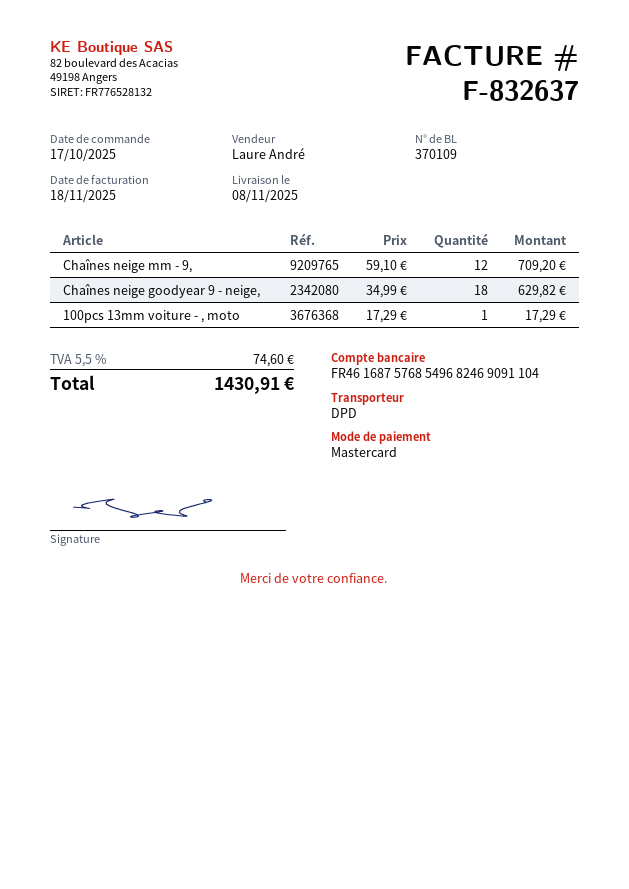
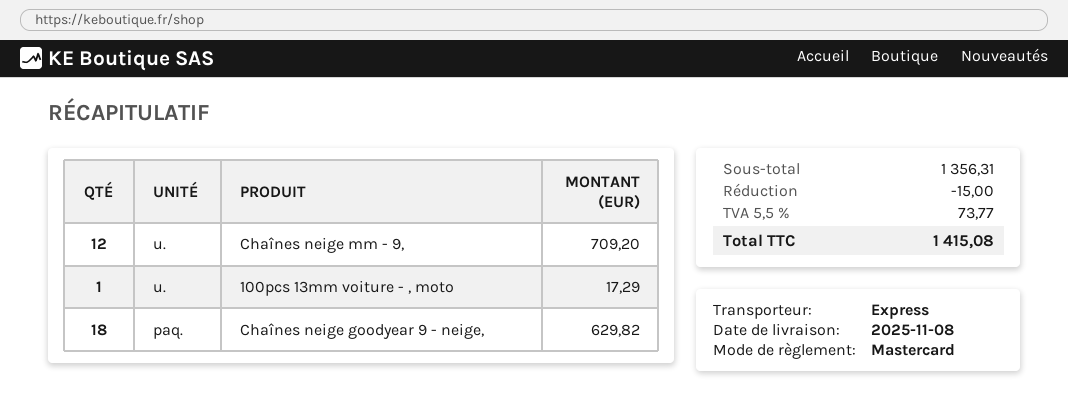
shipping method: DPD -> express
discount: none -> 15.00
tax: 5.5% = 74.60 -> 5.5% = 73.77
total: 1430.91 -> 1415.08

